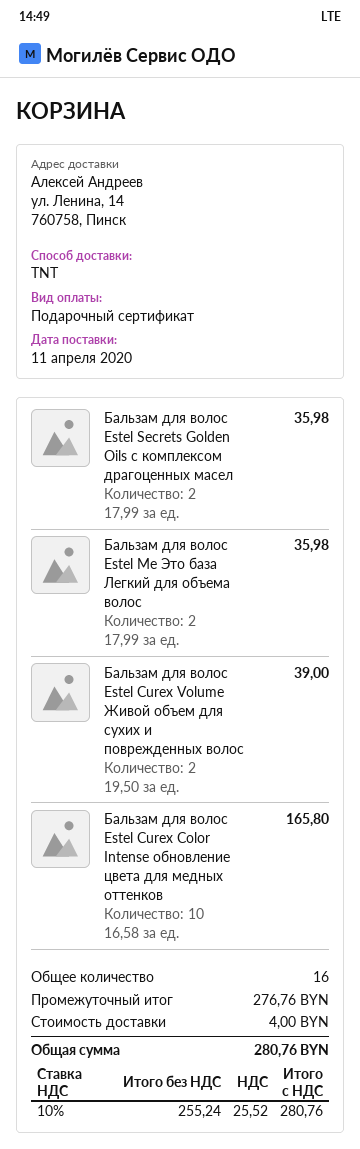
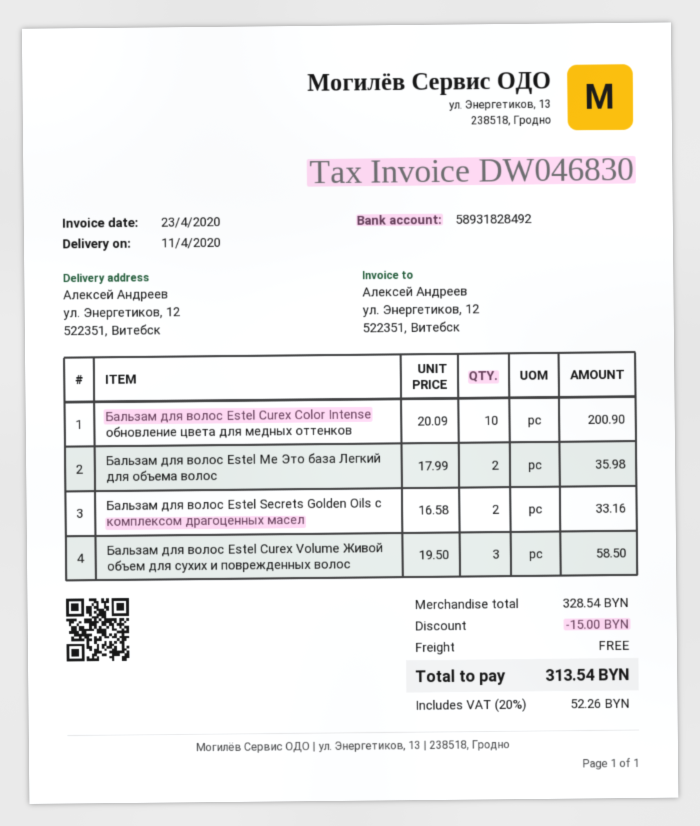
ship to: ул. Ленина, 14, 760758, Пинск -> ул. Энергетиков, 12, 522351, Витебск
Бальзам для волос Estel Secrets Golden Oils с комплексом драгоценных масел: 2 x 17.99 = 35.98 -> 2 x 16.58 = 33.16
Бальзам для волос Estel Curex Volume Живой объем для сухих и поврежденных волос: 2 x 19.50 = 39.00 -> 3 x 19.50 = 58.50
Бальзам для волос Estel Curex Color Intense обновление цвета для медных оттенков: 10 x 16.58 = 165.80 -> 10 x 20.09 = 200.90
subtotal: 276.76 -> 328.54
discount: none -> 15.00
shipping: 4.00 -> 0.00
tax: 10% = 25.52 -> 20% = 52.26
total: 280.76 -> 313.54

